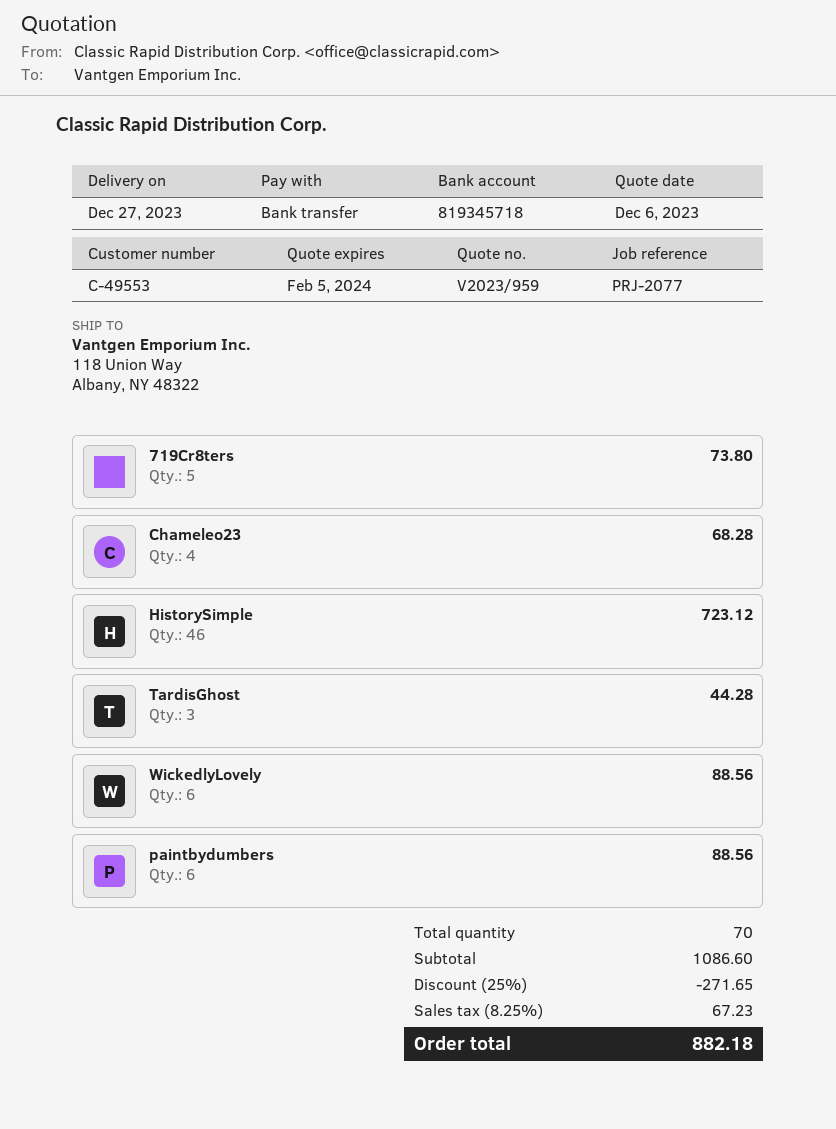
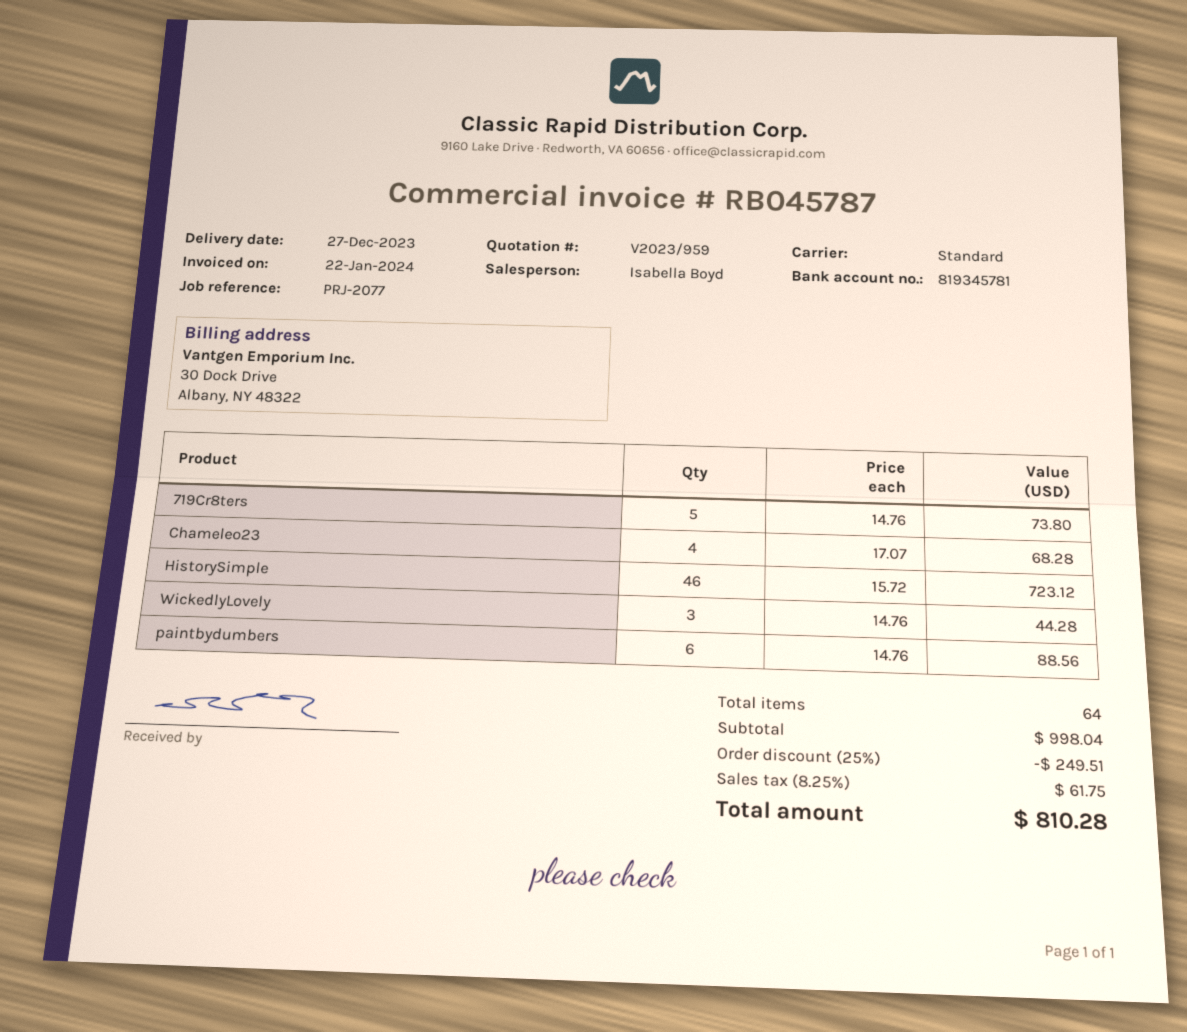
bank account: 819345718 -> 819345781
TardisGhost: 3 for 44.28 -> none
WickedlyLovely: 6 for 88.56 -> 3 for 44.28
total quantity: 70 -> 64
subtotal: 1086.60 -> 998.04
discount: 25% = 271.65 -> 25% = 249.51
tax: 8.25% = 67.23 -> 8.25% = 61.75
total: 882.18 -> 810.28

